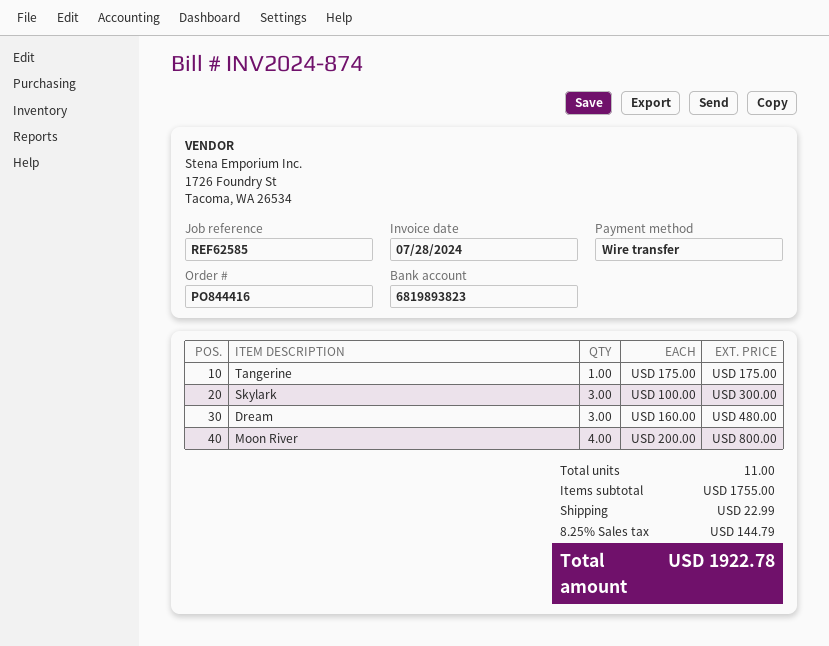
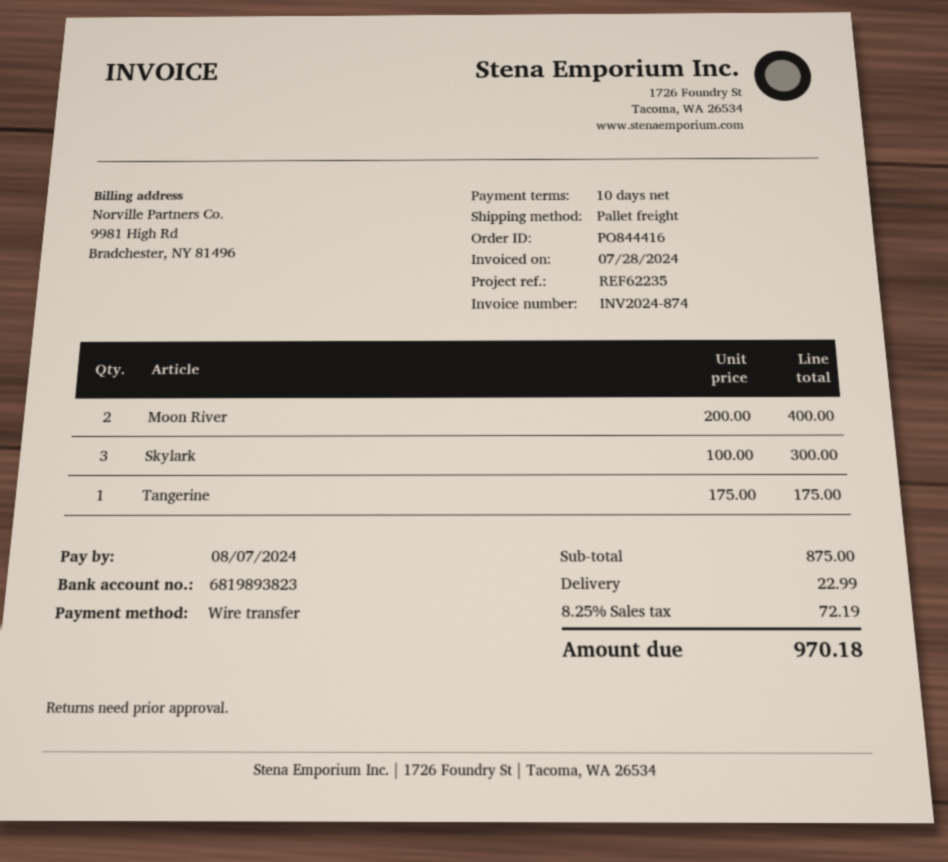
reference: REF62585 -> REF62235
Dream: 3 x 160.00 = 480.00 -> none
Moon River: 4 x 200.00 = 800.00 -> 2 x 200.00 = 400.00
subtotal: 1755.00 -> 875.00
tax: 8.25% = 144.79 -> 8.25% = 72.19
total: 1922.78 -> 970.18

